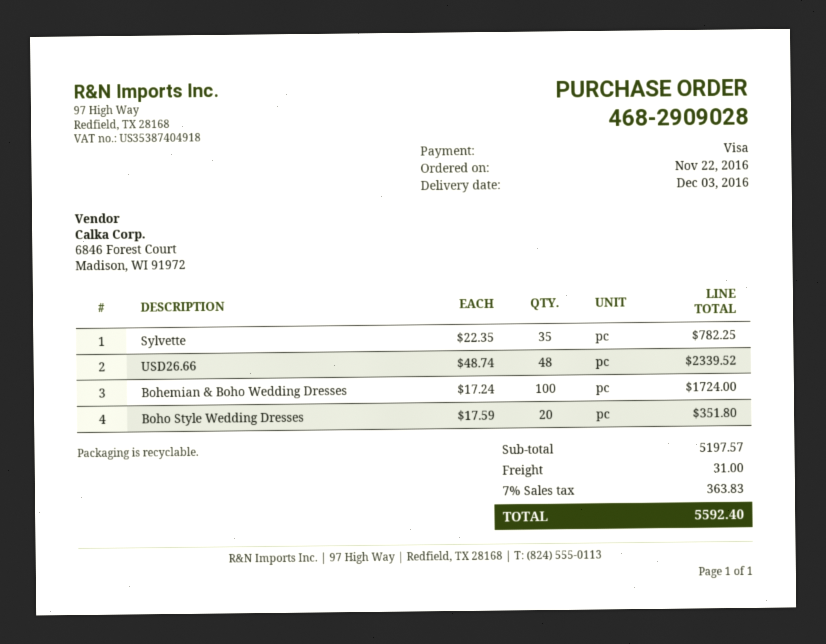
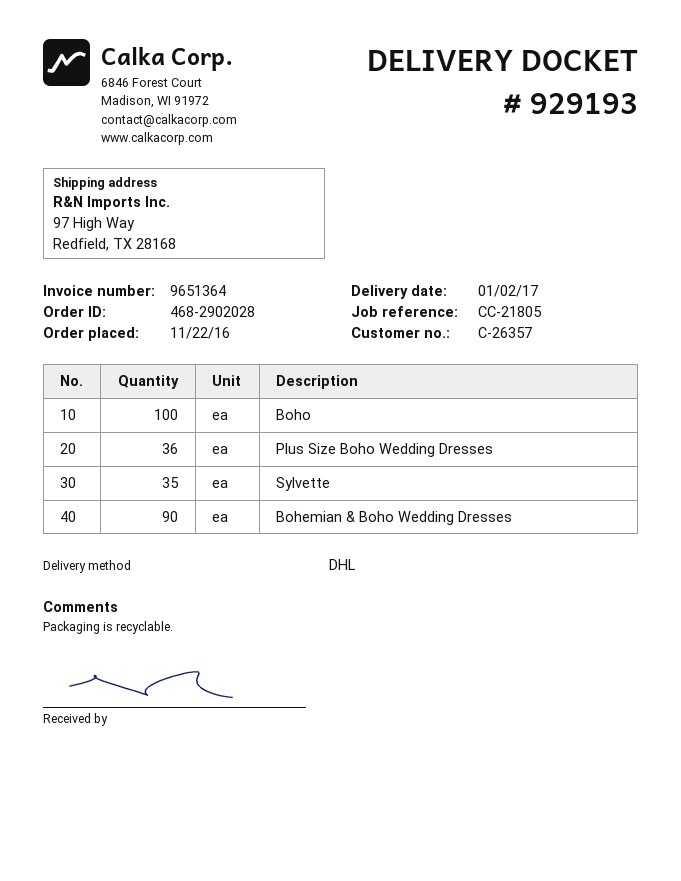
order number: 468-2909028 -> 468-2902028
delivery date: 2016-12-03 -> 2017-01-02
USD26.66: 48 -> none
Bohemian & Boho Wedding Dresses: 100 -> 90
Boho Style Wedding Dresses: 20 -> none
Boho: none -> 100
Plus Size Boho Wedding Dresses: none -> 36

